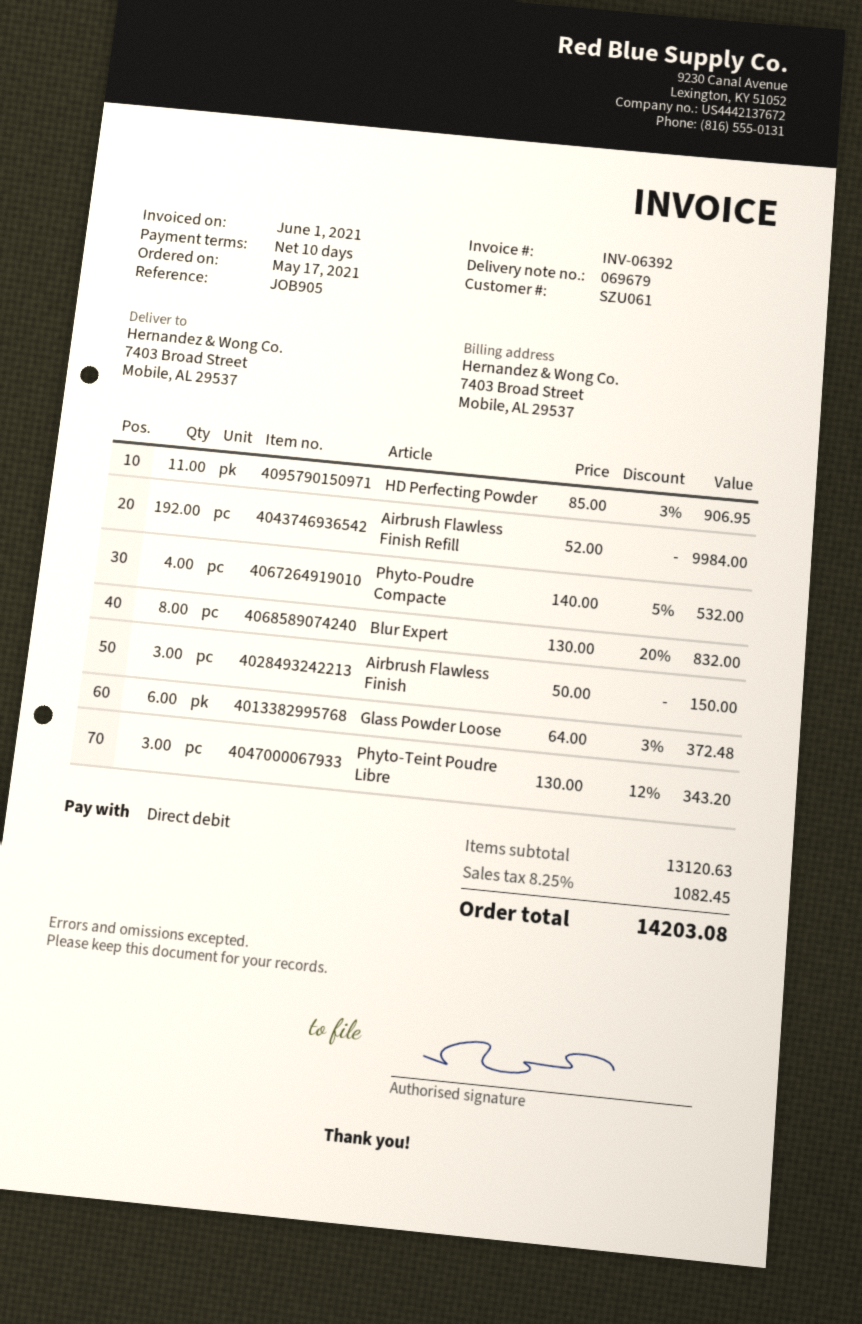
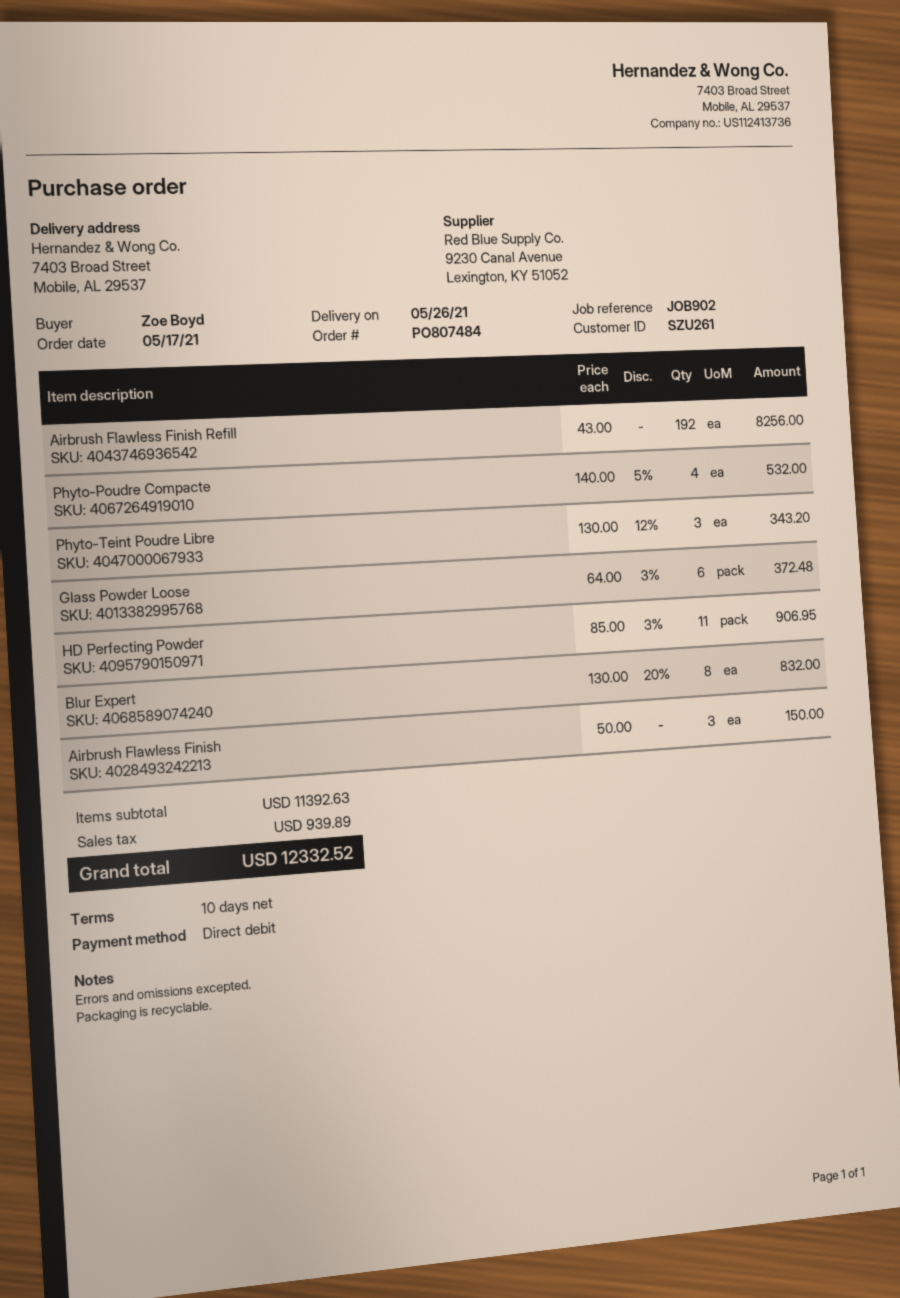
customer number: SZU061 -> SZU261
reference: JOB905 -> JOB902
Airbrush Flawless Finish Refill: 192 x 52.00 = 9984.00 -> 192 x 43.00 = 8256.00
subtotal: 13120.63 -> 11392.63
tax: 1082.45 -> 939.89
total: 14203.08 -> 12332.52

